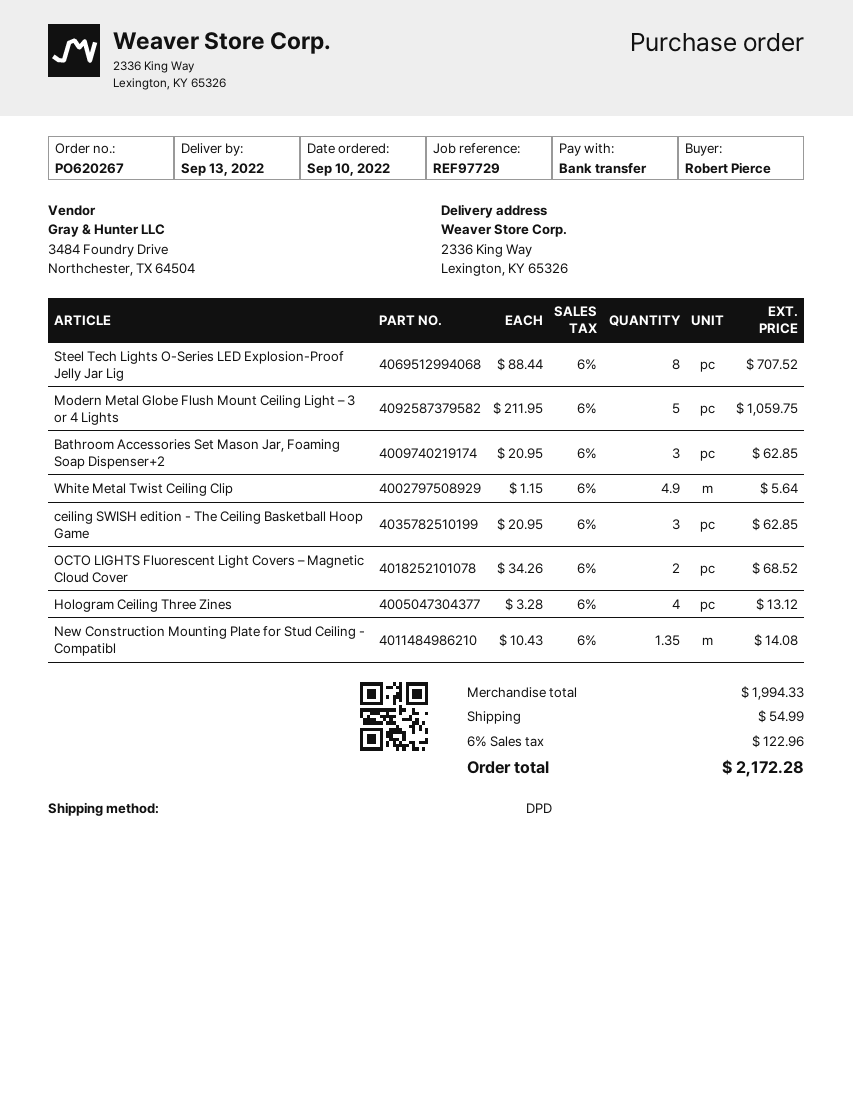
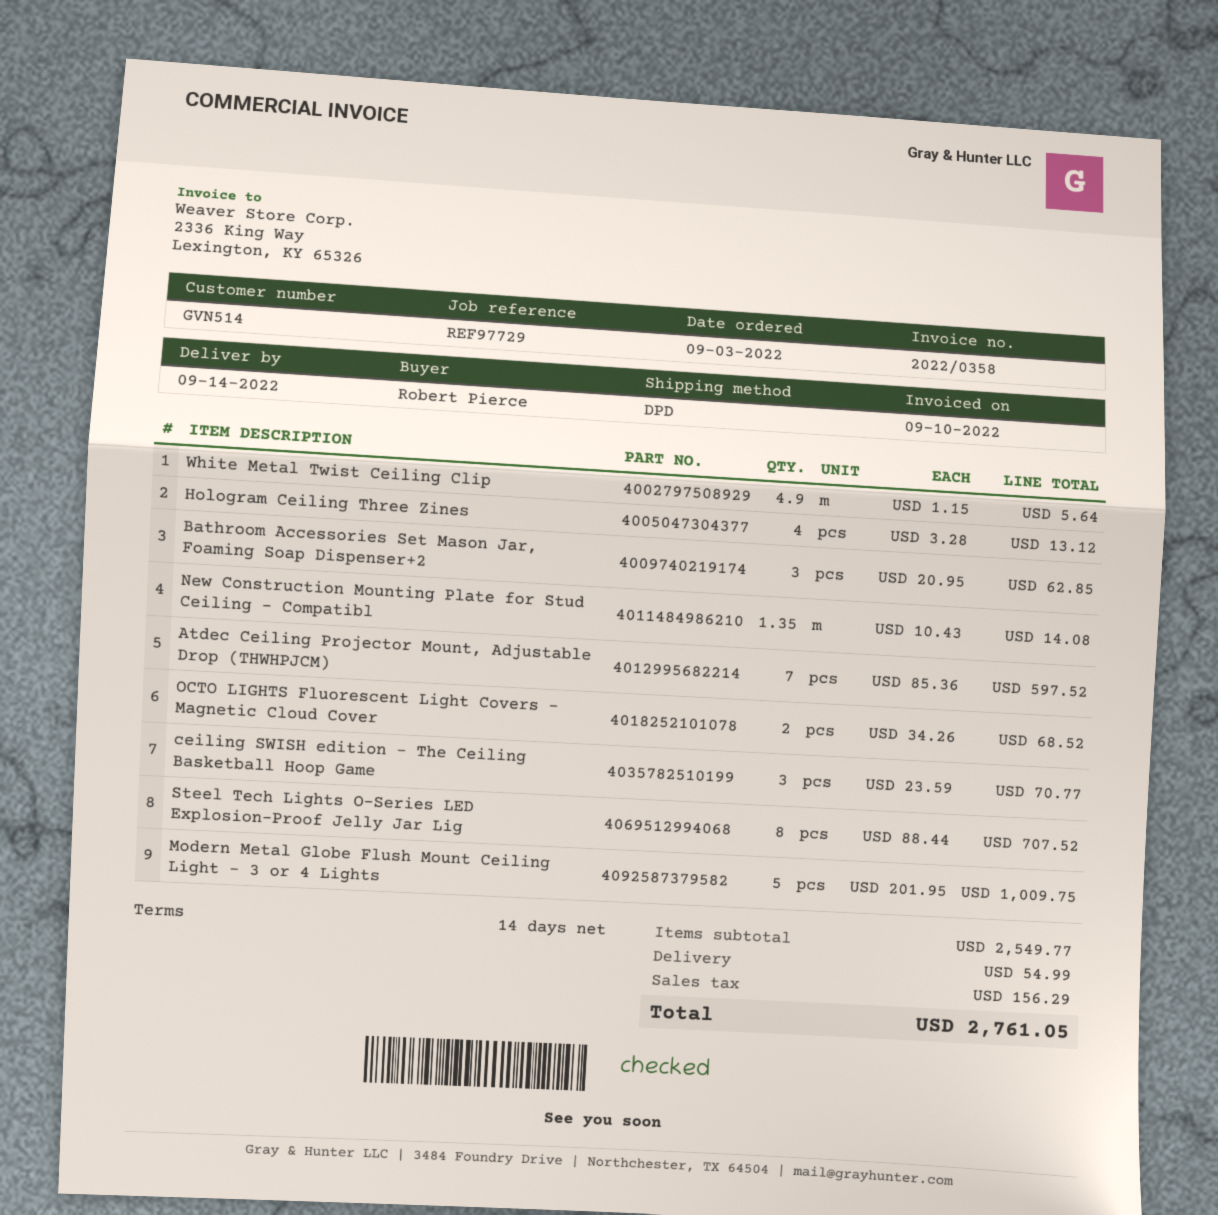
order date: 2022-09-10 -> 2022-09-03
delivery date: 2022-09-13 -> 2022-09-14
Modern Metal Globe Flush Mount Ceiling Light – 3 or 4 Lights: 5 x 211.95 = 1059.75 -> 5 x 201.95 = 1009.75
ceiling SWISH edition - The Ceiling Basketball Hoop Game: 3 x 20.95 = 62.85 -> 3 x 23.59 = 70.77
Atdec Ceiling Projector Mount, Adjustable Drop (THWHPJCM): none -> 7 x 85.36 = 597.52
subtotal: 1994.33 -> 2549.77
tax: 122.96 -> 156.29
total: 2172.28 -> 2761.05

